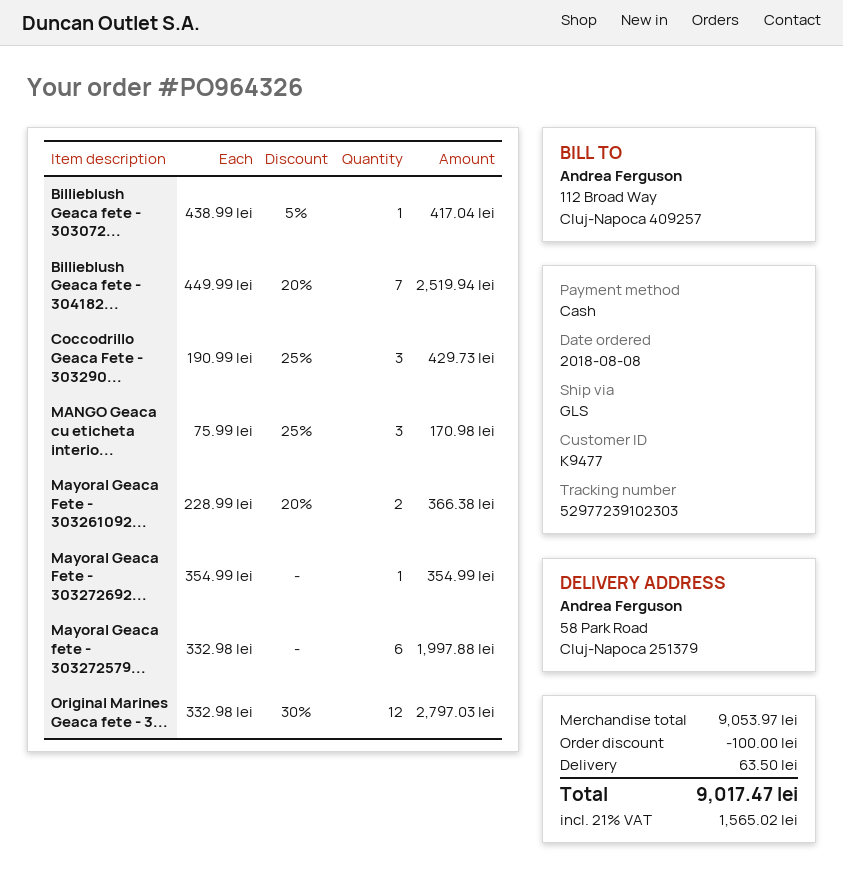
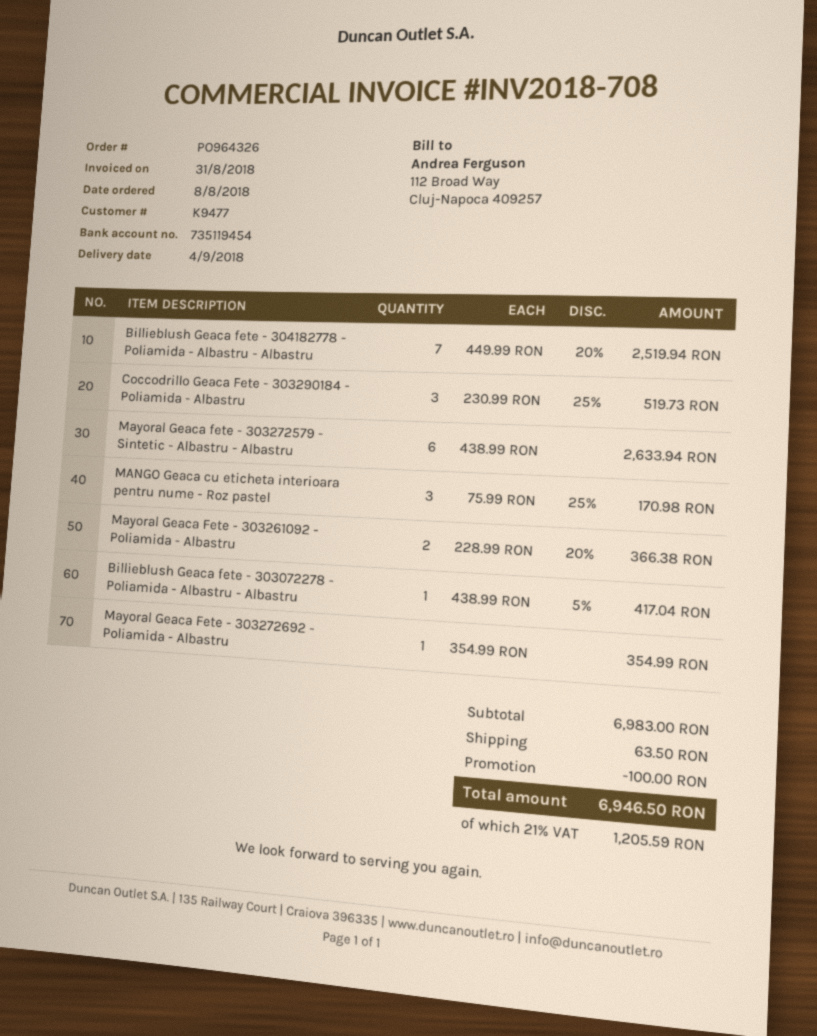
Coccodrillo Geaca Fete - 303290...: 3 x 190.99 - 25% = 429.73 -> 3 x 230.99 - 25% = 519.73
Mayoral Geaca fete - 303272579...: 6 x 332.98 = 1997.88 -> 6 x 438.99 = 2633.94
Original Marines Geaca fete - 3...: 12 x 332.98 - 30% = 2797.03 -> none
subtotal: 9053.97 -> 6983.00
tax: 21% = 1565.02 -> 21% = 1205.59
total: 9017.47 -> 6946.50

